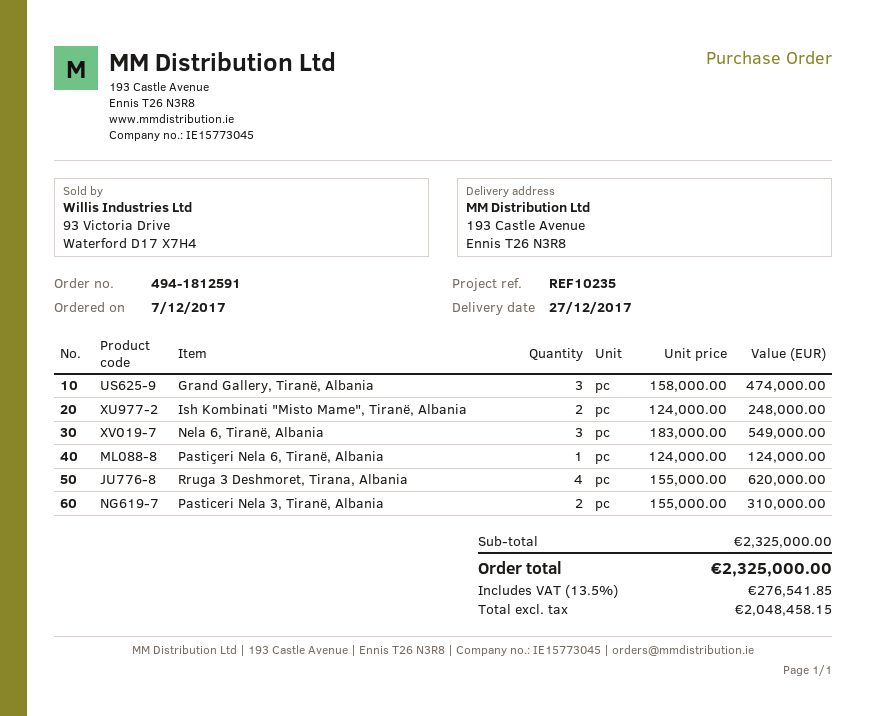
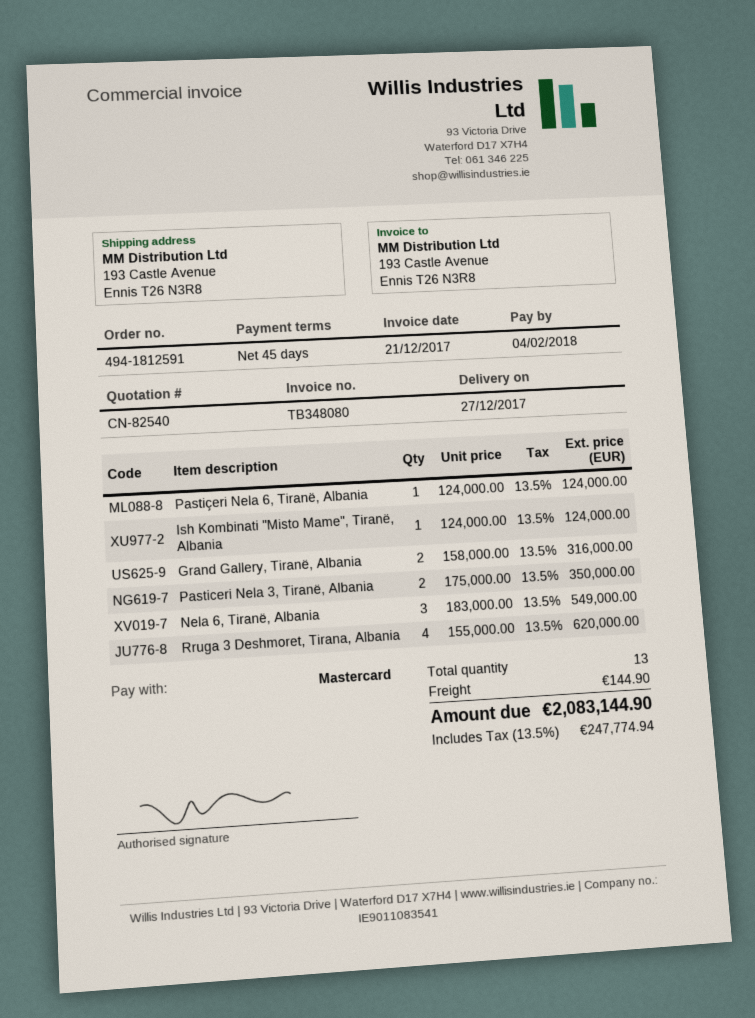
Grand Gallery, Tiranë, Albania: 3 x 158000.00 = 474000.00 -> 2 x 158000.00 = 316000.00
Ish Kombinati "Misto Mame", Tiranë, Albania: 2 x 124000.00 = 248000.00 -> 1 x 124000.00 = 124000.00
Pasticeri Nela 3, Tiranë, Albania: 2 x 155000.00 = 310000.00 -> 2 x 175000.00 = 350000.00
shipping: none -> 144.90
tax: 13.5% = 276541.85 -> 13.5% = 247774.94
total: 2325000.00 -> 2083144.90

